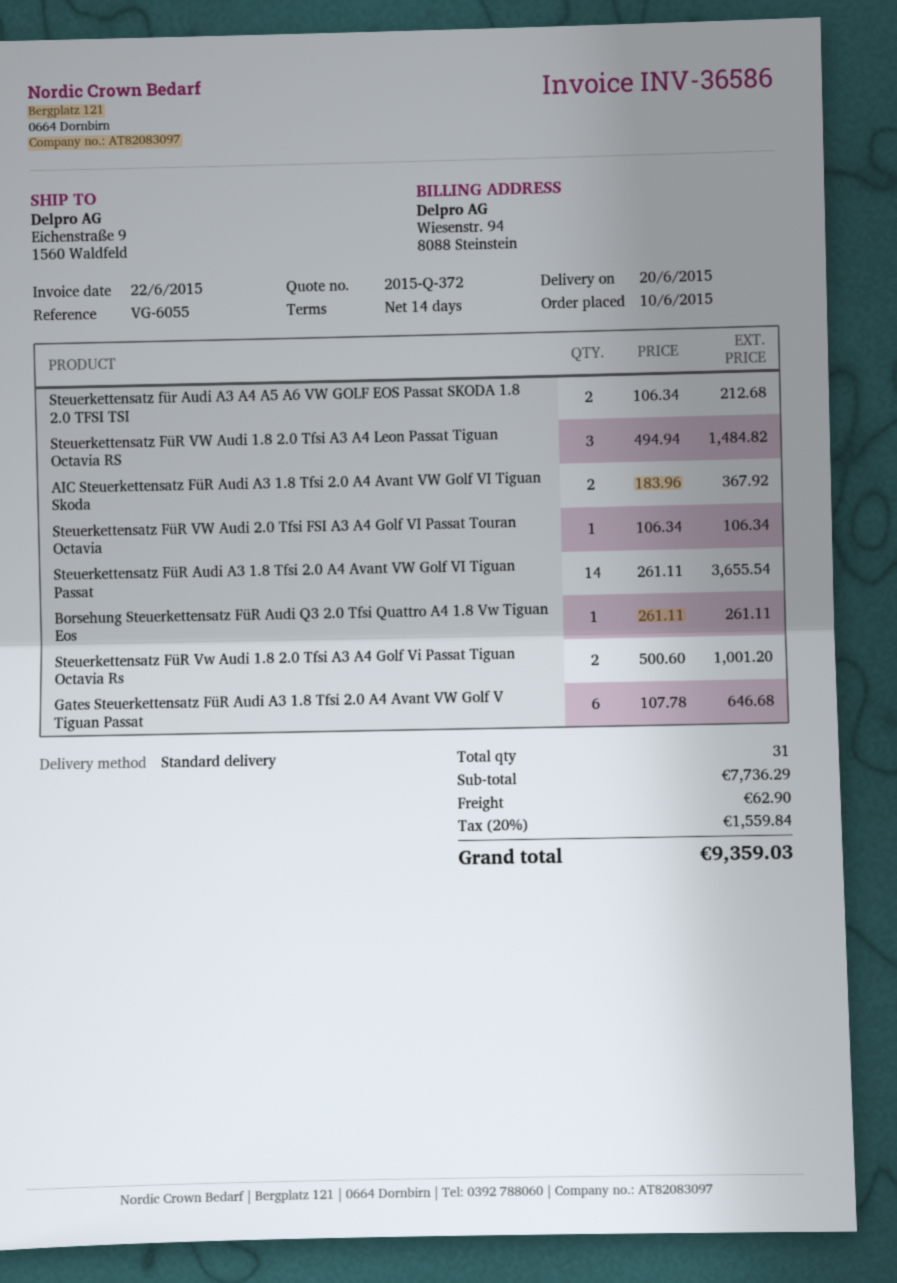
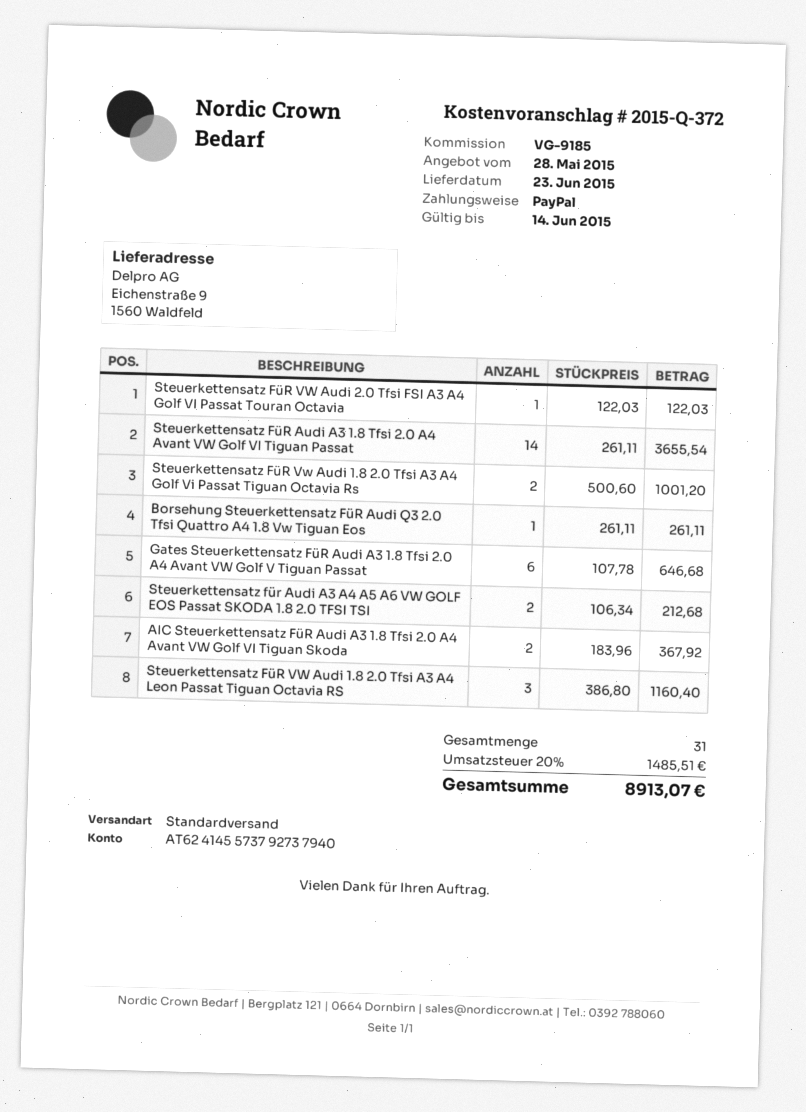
delivery date: 2015-06-20 -> 2015-06-23
reference: VG-6055 -> VG-9185
Steuerkettensatz FüR VW Audi 1.8 2.0 Tfsi A3 A4 Leon Passat Tiguan Octavia RS: 3 x 494.94 = 1484.82 -> 3 x 386.80 = 1160.40
Steuerkettensatz FüR VW Audi 2.0 Tfsi FSI A3 A4 Golf VI Passat Touran Octavia: 1 x 106.34 = 106.34 -> 1 x 122.03 = 122.03
shipping: 62.90 -> none
tax: 20% = 1559.84 -> 20% = 1485.51
total: 9359.03 -> 8913.07

